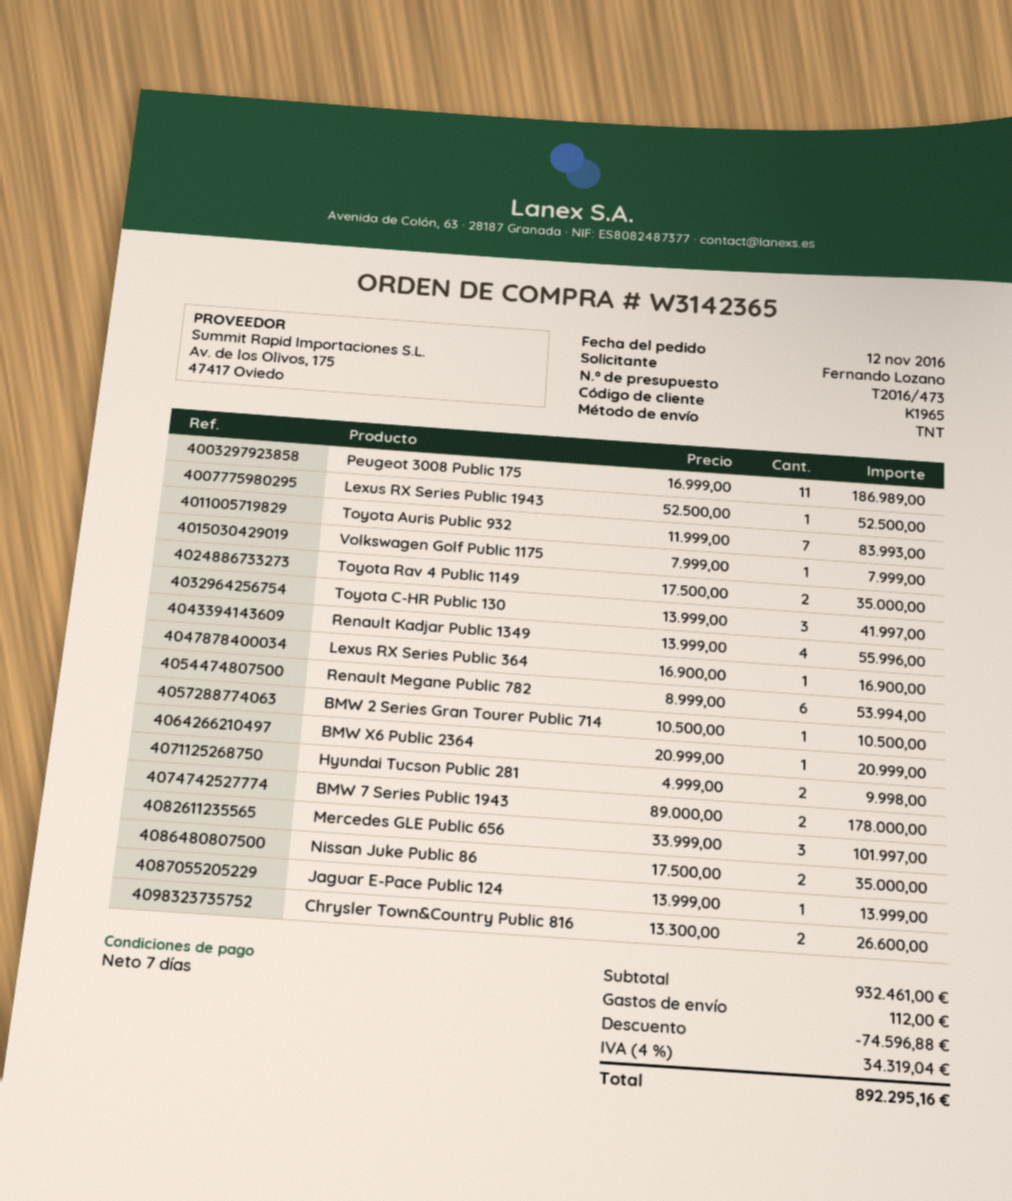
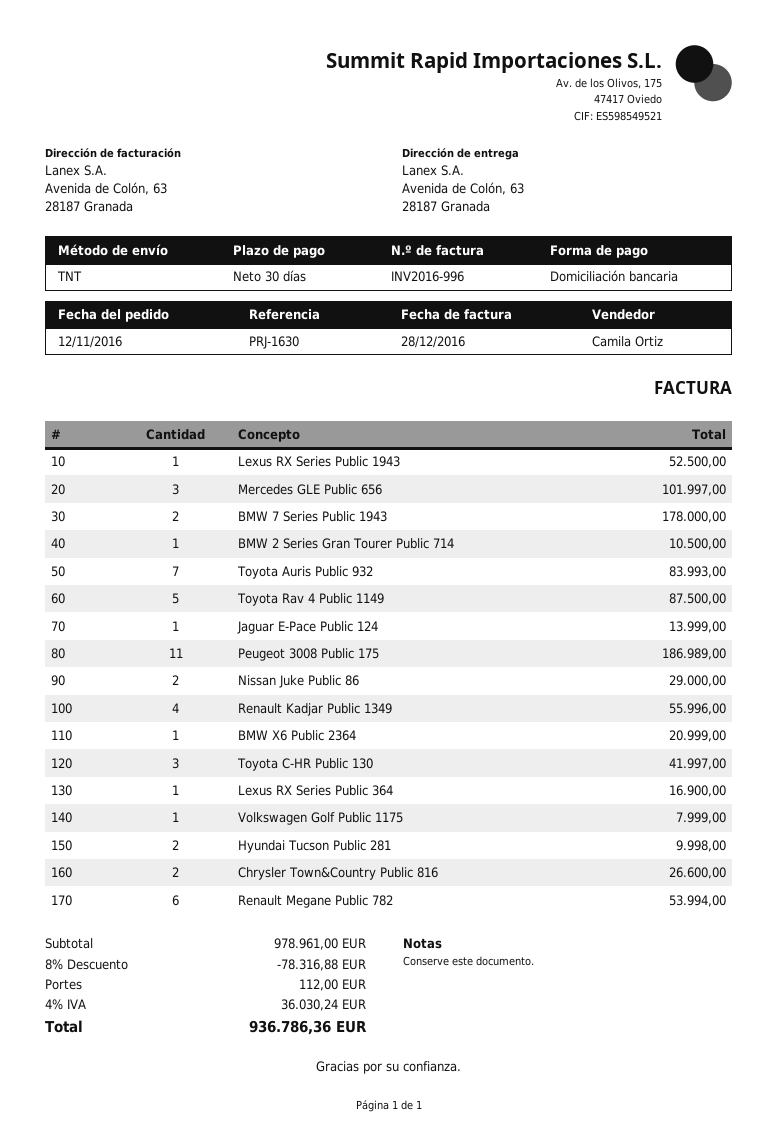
payment terms: 7 days -> 30 days
Toyota Rav 4 Public 1149: 2 for 35000.00 -> 5 for 87500.00
Nissan Juke Public 86: 2 for 35000.00 -> 2 for 29000.00
subtotal: 932461.00 -> 978961.00
discount: 74596.88 -> 78316.88
tax: 4% = 34319.04 -> 4% = 36030.24
total: 892295.16 -> 936786.36

